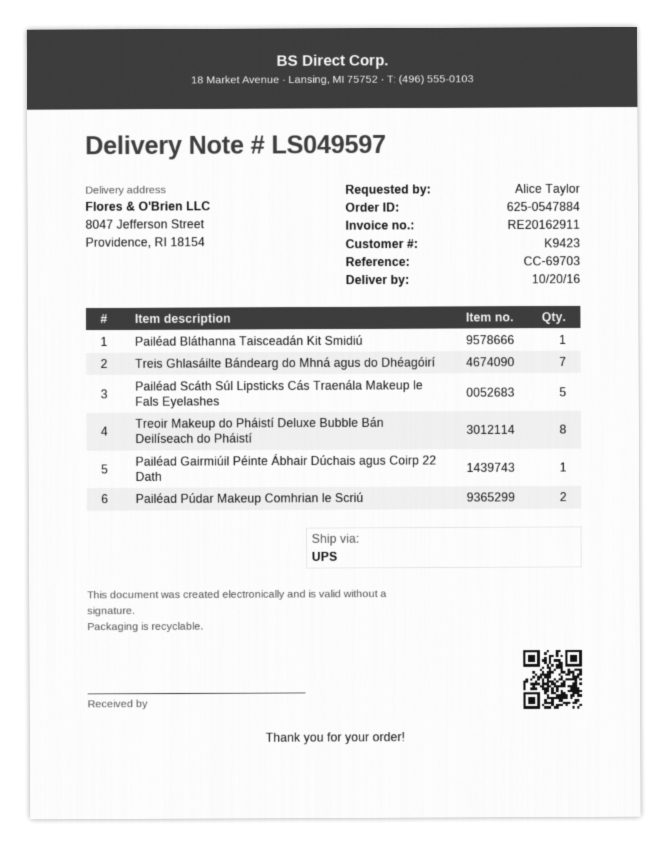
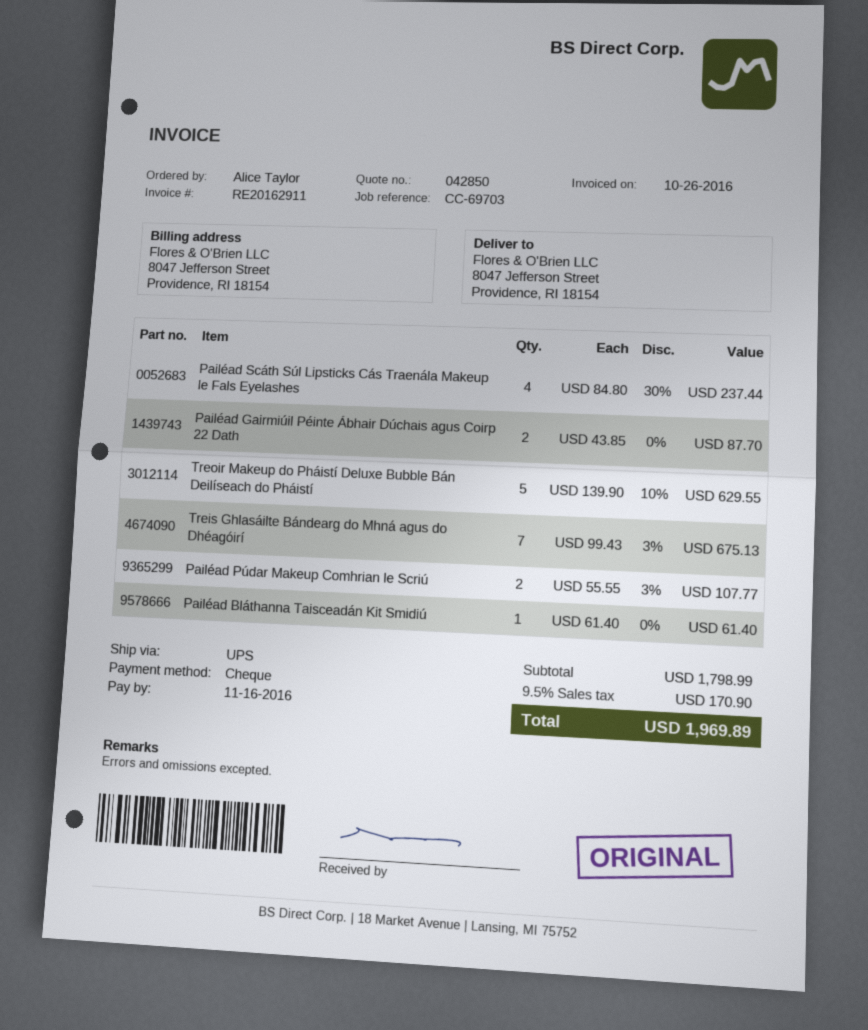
Pailéad Scáth Súl Lipsticks Cás Traenála Makeup le Fals Eyelashes: 5 -> 4
Treoir Makeup do Pháistí Deluxe Bubble Bán Deilíseach do Pháistí: 8 -> 5
Pailéad Gairmiúil Péinte Ábhair Dúchais agus Coirp 22 Dath: 1 -> 2

